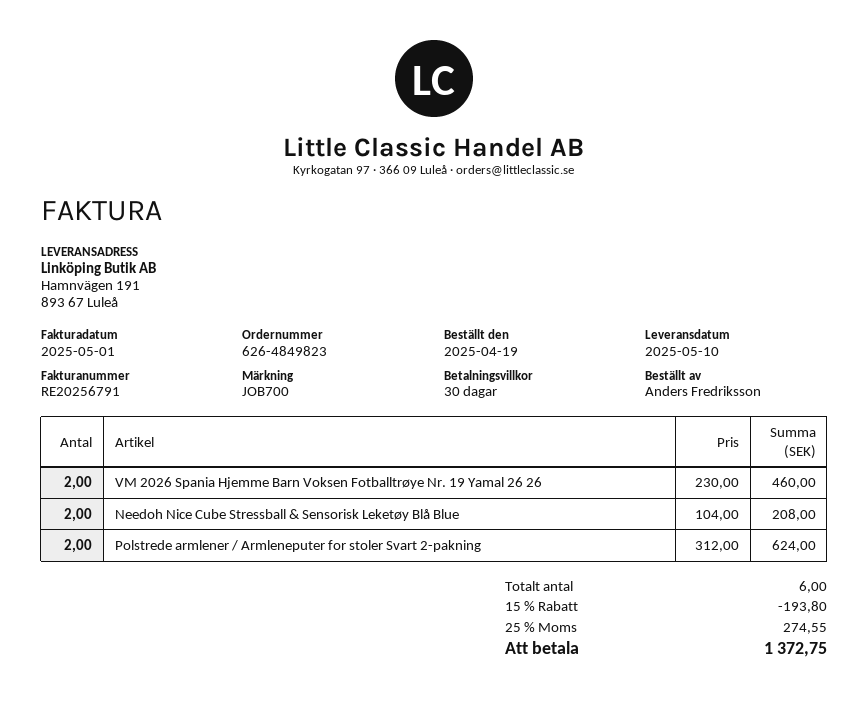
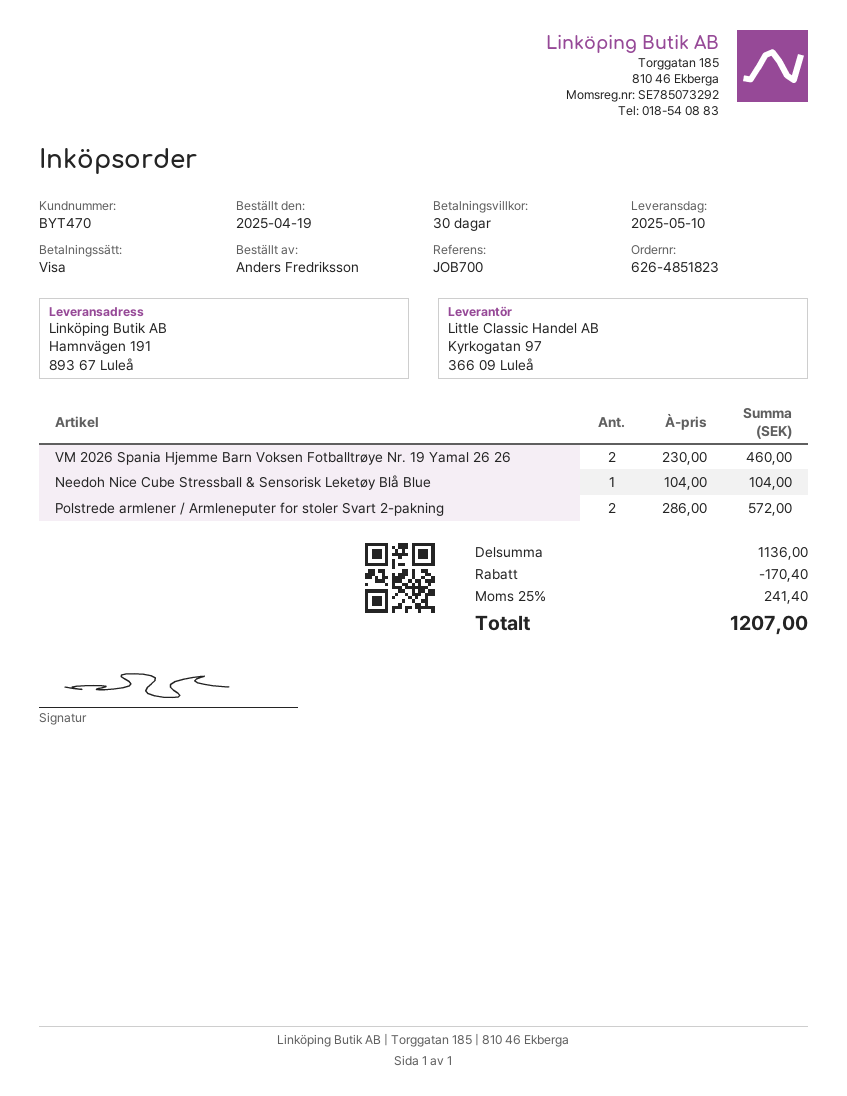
order number: 626-4849823 -> 626-4851823
Needoh Nice Cube Stressball & Sensorisk Leketøy Blå Blue: 2 x 104.00 = 208.00 -> 1 x 104.00 = 104.00
Polstrede armlener / Armleneputer for stoler Svart 2-pakning: 2 x 312.00 = 624.00 -> 2 x 286.00 = 572.00
discount: 193.80 -> 170.40
tax: 25% = 274.55 -> 25% = 241.40
total: 1372.75 -> 1207.00

